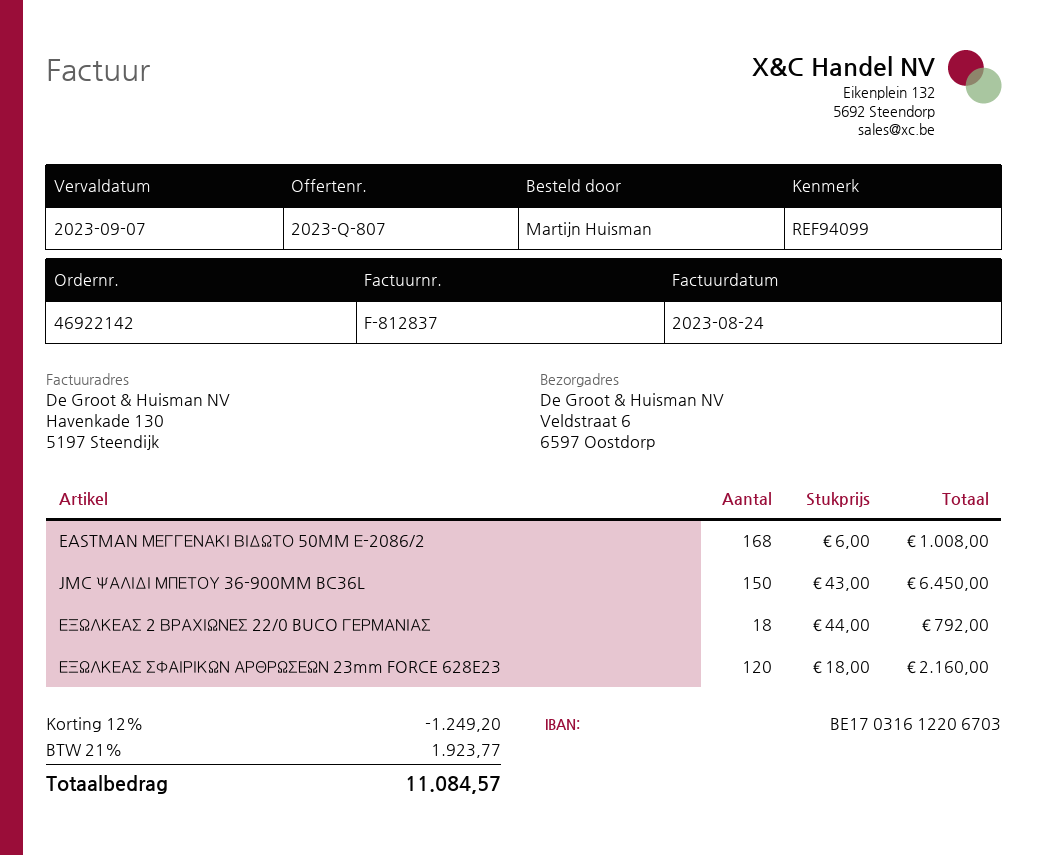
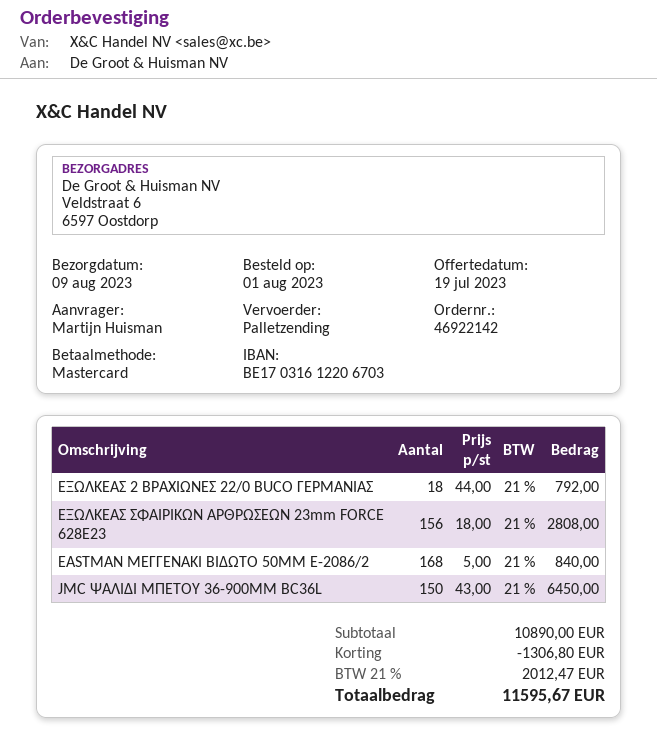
EASTMAN ΜΕΓΓΕΝΑΚΙ ΒΙΔΩΤΟ 50MM Ε-2086/2: 168 x 6.00 = 1008.00 -> 168 x 5.00 = 840.00
ΕΞΩΛΚΕΑΣ ΣΦΑΙΡΙΚΩΝ ΑΡΘΡΩΣΕΩΝ 23mm FORCE 628E23: 120 x 18.00 = 2160.00 -> 156 x 18.00 = 2808.00
discount: 1249.20 -> 1306.80
tax: 21% = 1923.77 -> 21% = 2012.47
total: 11084.57 -> 11595.67

